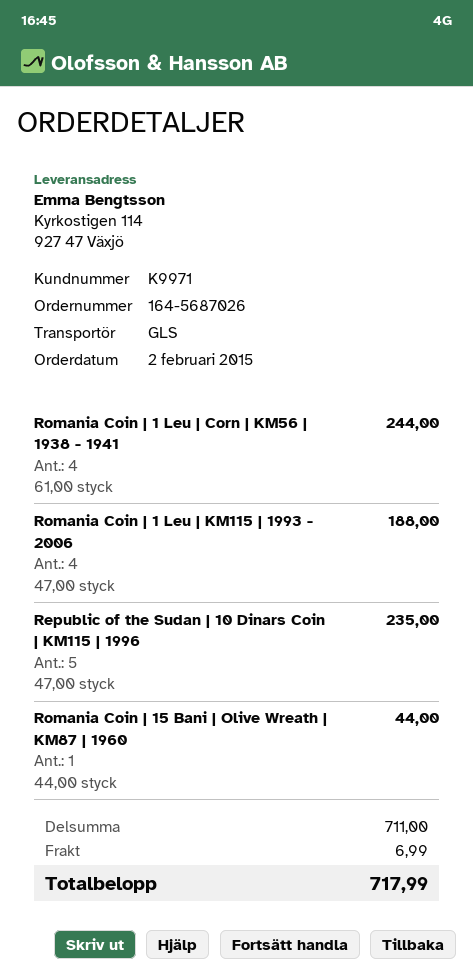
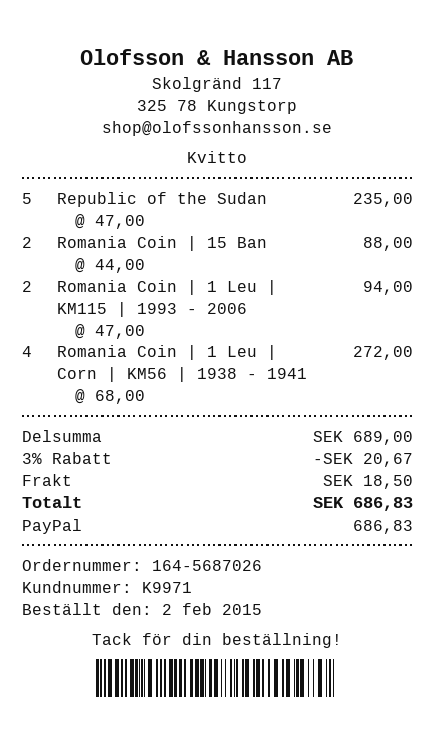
Romania Coin | 1 Leu | Corn | KM56 | 1938 - 1941: 4 x 61.00 = 244.00 -> 4 x 68.00 = 272.00
Romania Coin | 1 Leu | KM115 | 1993 - 2006: 4 x 47.00 = 188.00 -> 2 x 47.00 = 94.00
Romania Coin | 15 Bani | Olive Wreath | KM87 | 1960: 1 x 44.00 = 44.00 -> 2 x 44.00 = 88.00
subtotal: 711.00 -> 689.00
discount: none -> 3% = 20.67
shipping: 6.99 -> 18.50
total: 717.99 -> 686.83

